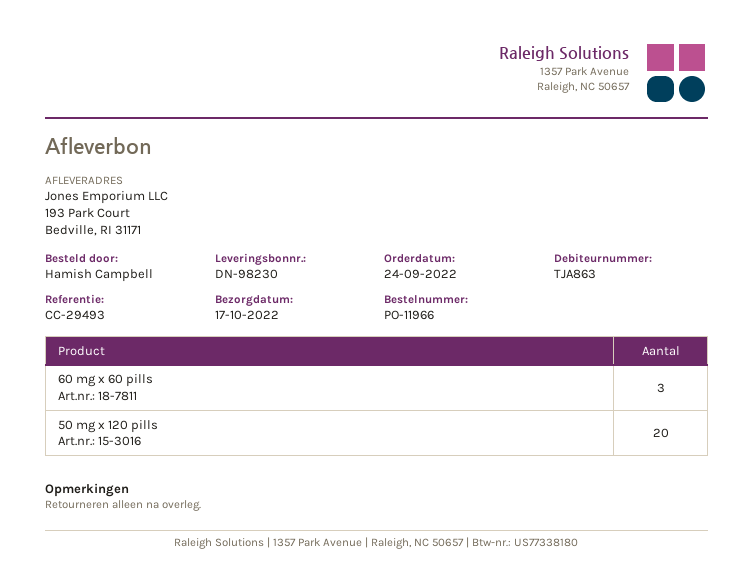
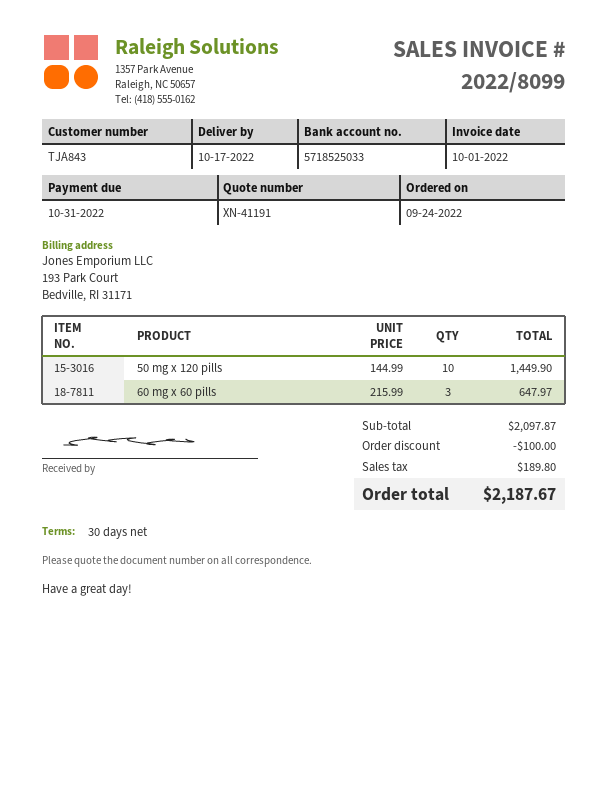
customer number: TJA863 -> TJA843
50 mg x 120 pills: 20 -> 10

